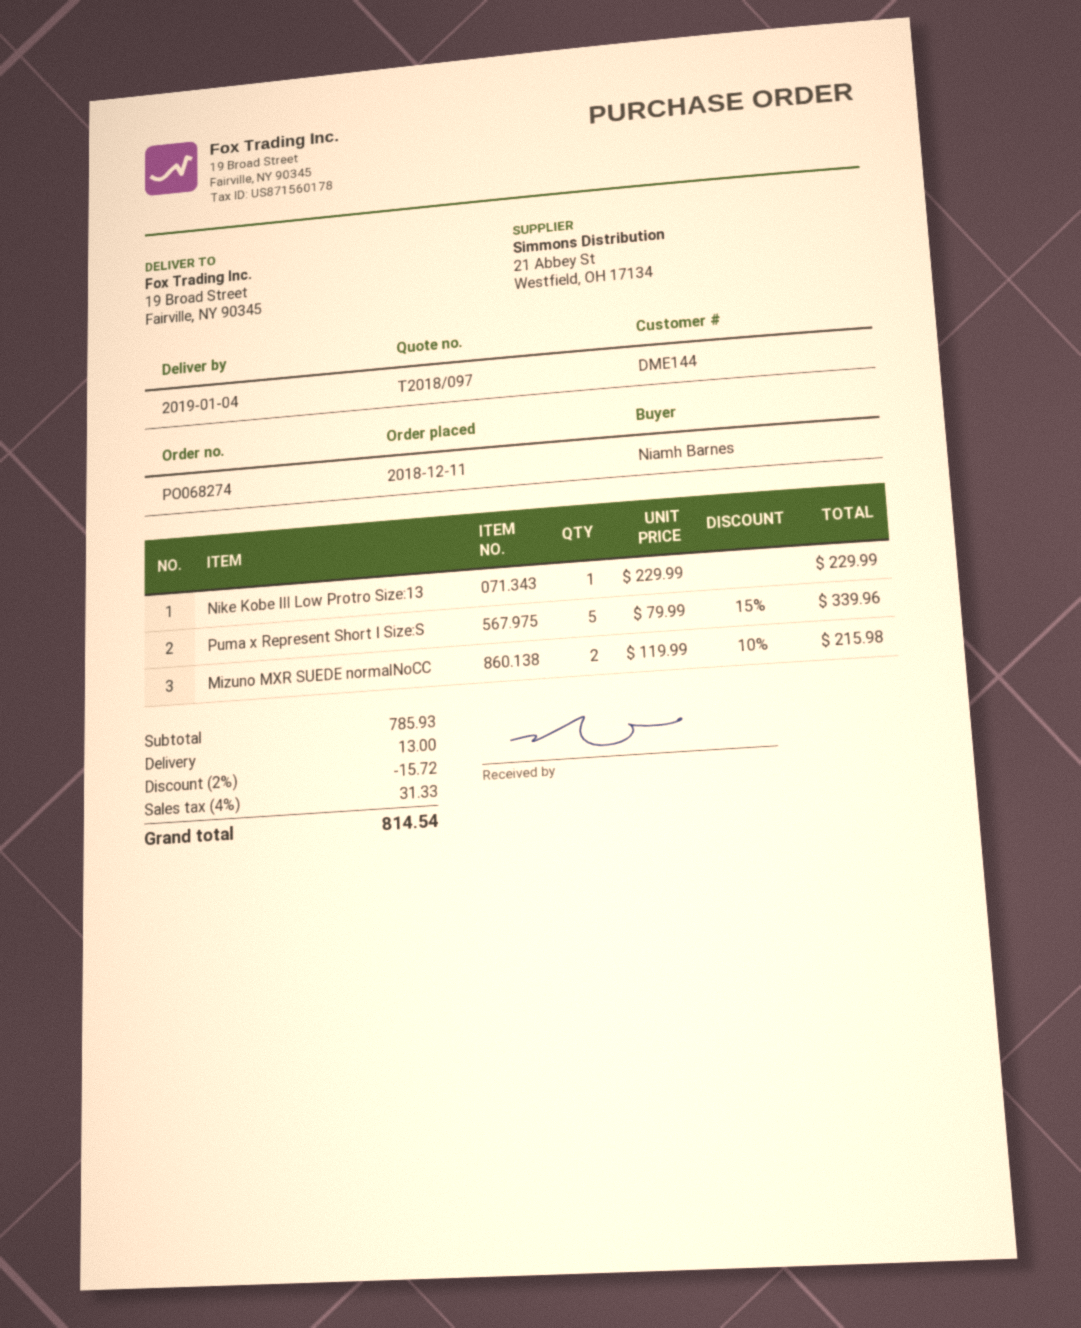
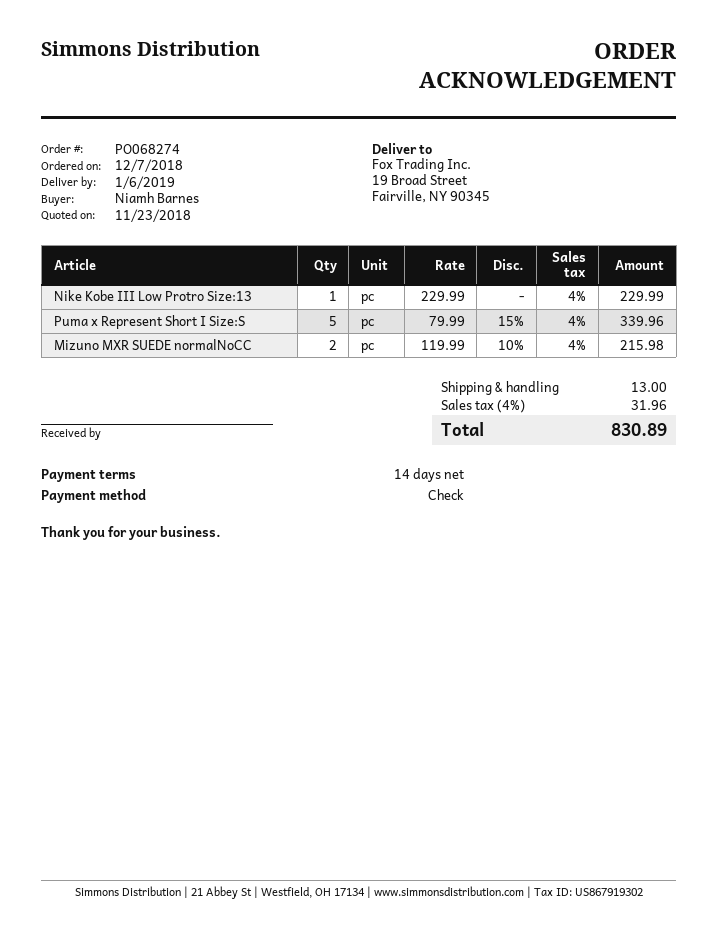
order date: 2018-12-11 -> 2018-12-07
delivery date: 2019-01-04 -> 2019-01-06
discount: 2% = 15.72 -> none
tax: 4% = 31.33 -> 4% = 31.96
total: 814.54 -> 830.89

